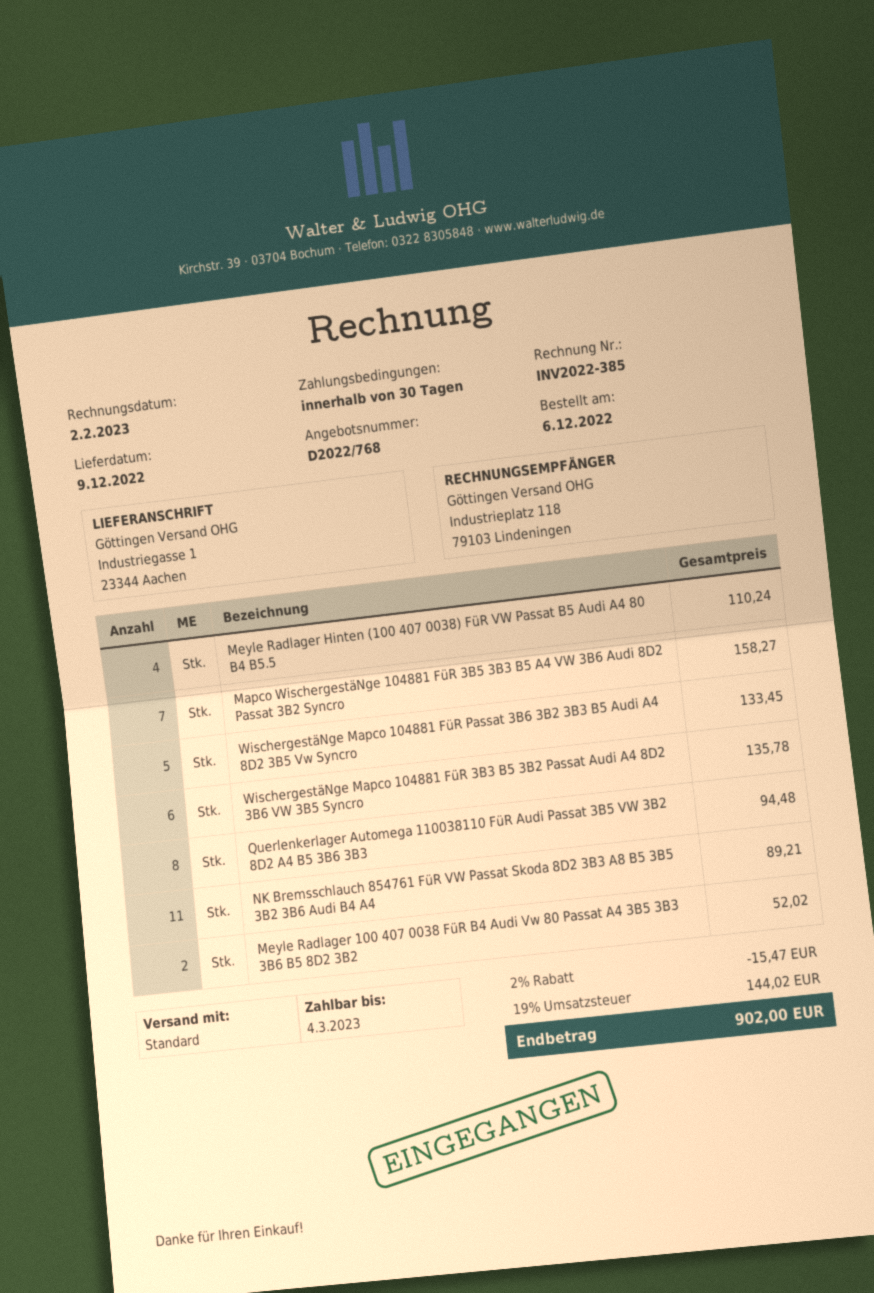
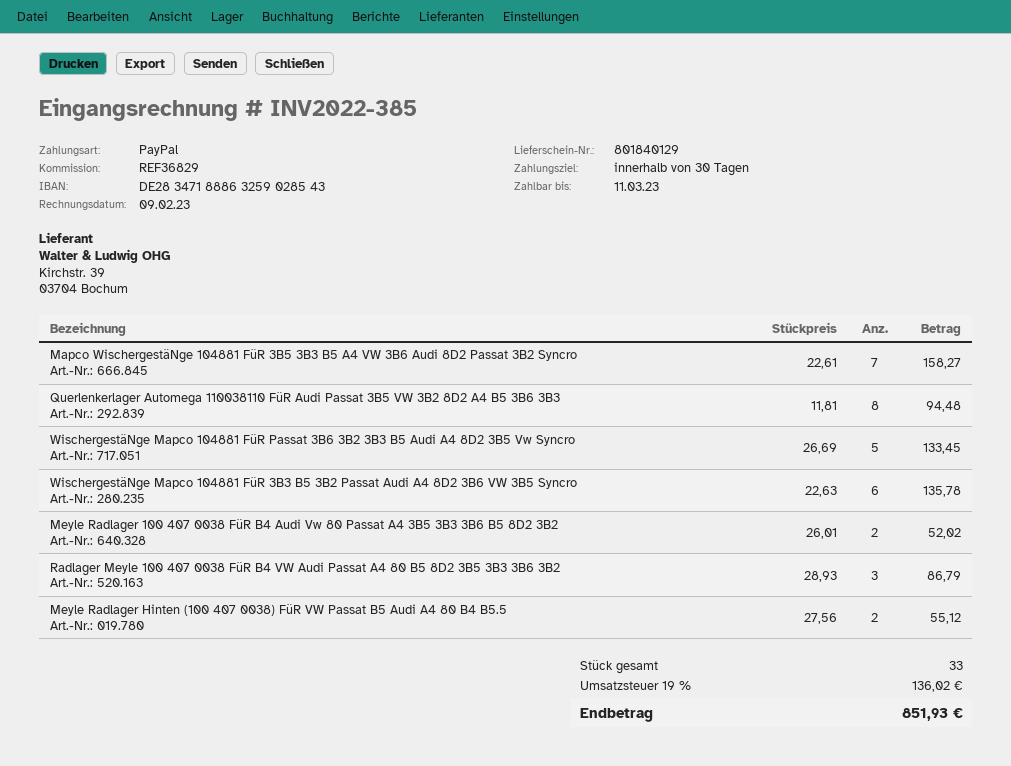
invoice date: 2023-02-02 -> 2023-02-09
due date: 2023-03-04 -> 2023-03-11
Meyle Radlager Hinten (100 407 0038) FüR VW Passat B5 Audi A4 80 B4 B5.5: 4 for 110.24 -> 2 for 55.12
NK Bremsschlauch 854761 FüR VW Passat Skoda 8D2 3B3 A8 B5 3B5 3B2 3B6 Audi B4 A4: 11 for 89.21 -> none
Radlager Meyle 100 407 0038 FüR B4 VW Audi Passat A4 80 B5 8D2 3B5 3B3 3B6 3B2: none -> 3 for 86.79
discount: 2% = 15.47 -> none
tax: 19% = 144.02 -> 19% = 136.02
total: 902.00 -> 851.93

